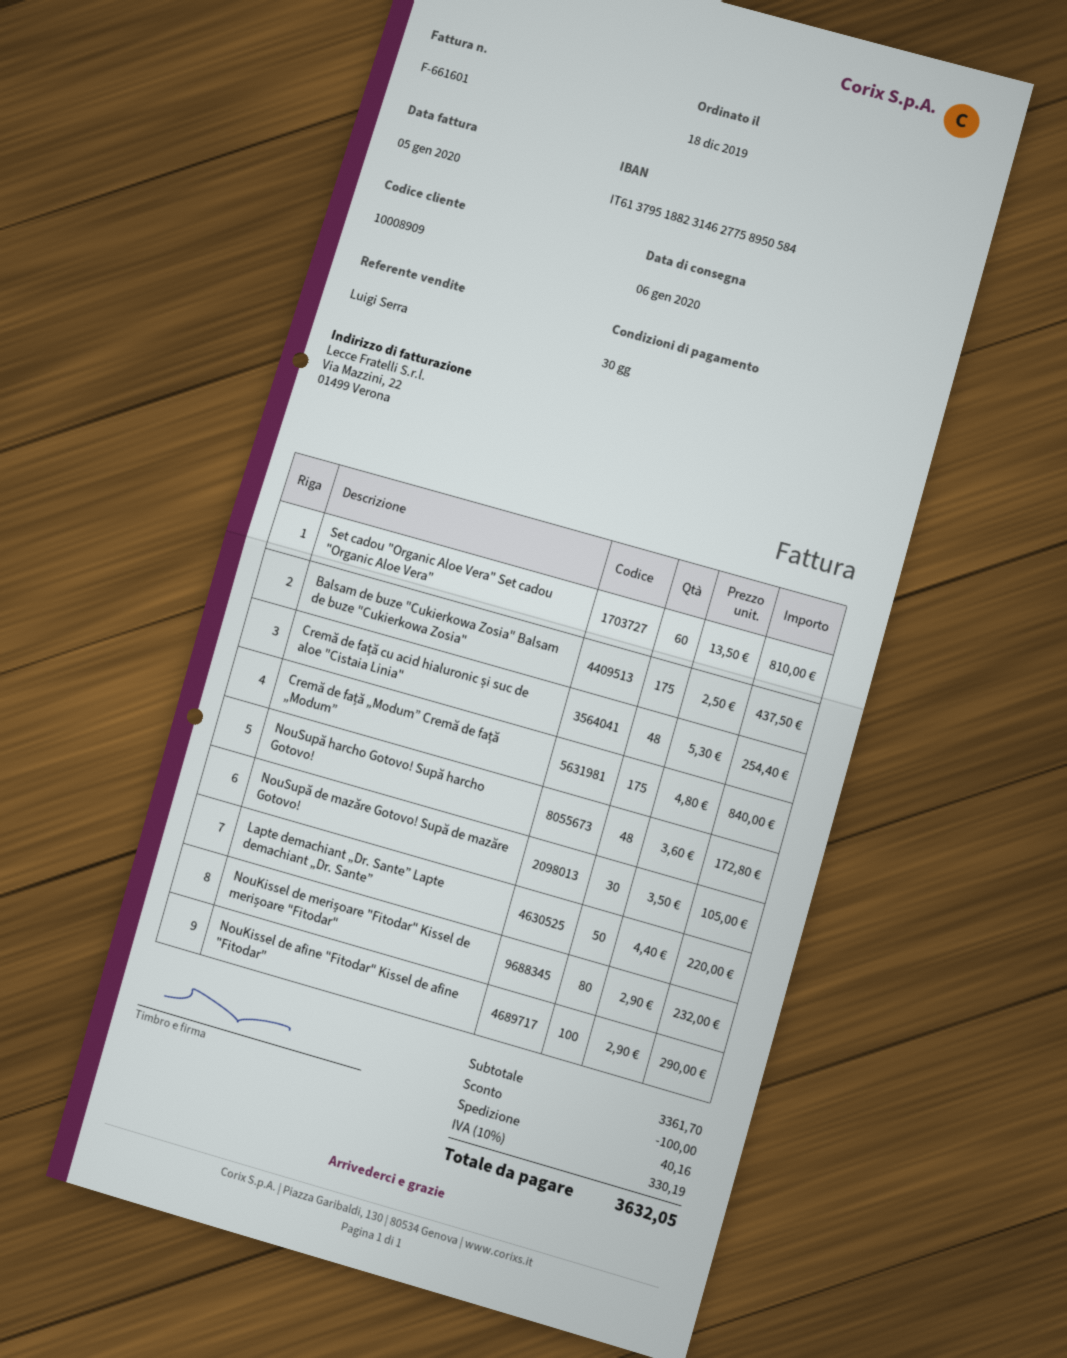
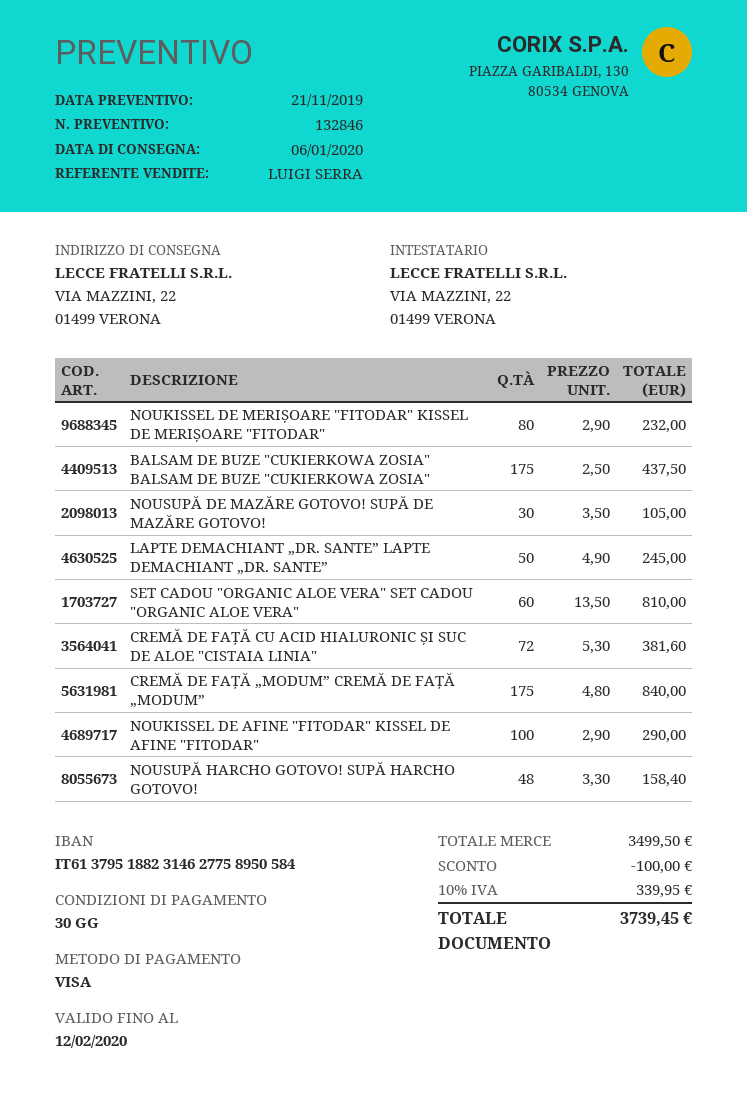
Cremă de față cu acid hialuronic și suc de aloe "Cistaia Linia": 48 x 5.30 = 254.40 -> 72 x 5.30 = 381.60
NouSupă harcho Gotovo! Supă harcho Gotovo!: 48 x 3.60 = 172.80 -> 48 x 3.30 = 158.40
Lapte demachiant „Dr. Sante” Lapte demachiant „Dr. Sante”: 50 x 4.40 = 220.00 -> 50 x 4.90 = 245.00
subtotal: 3361.70 -> 3499.50
shipping: 40.16 -> none
tax: 10% = 330.19 -> 10% = 339.95
total: 3632.05 -> 3739.45

